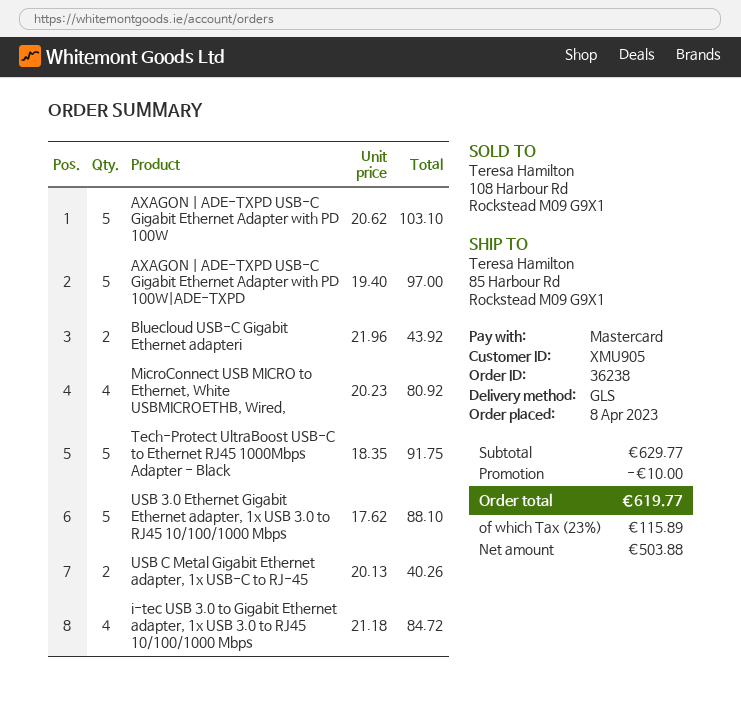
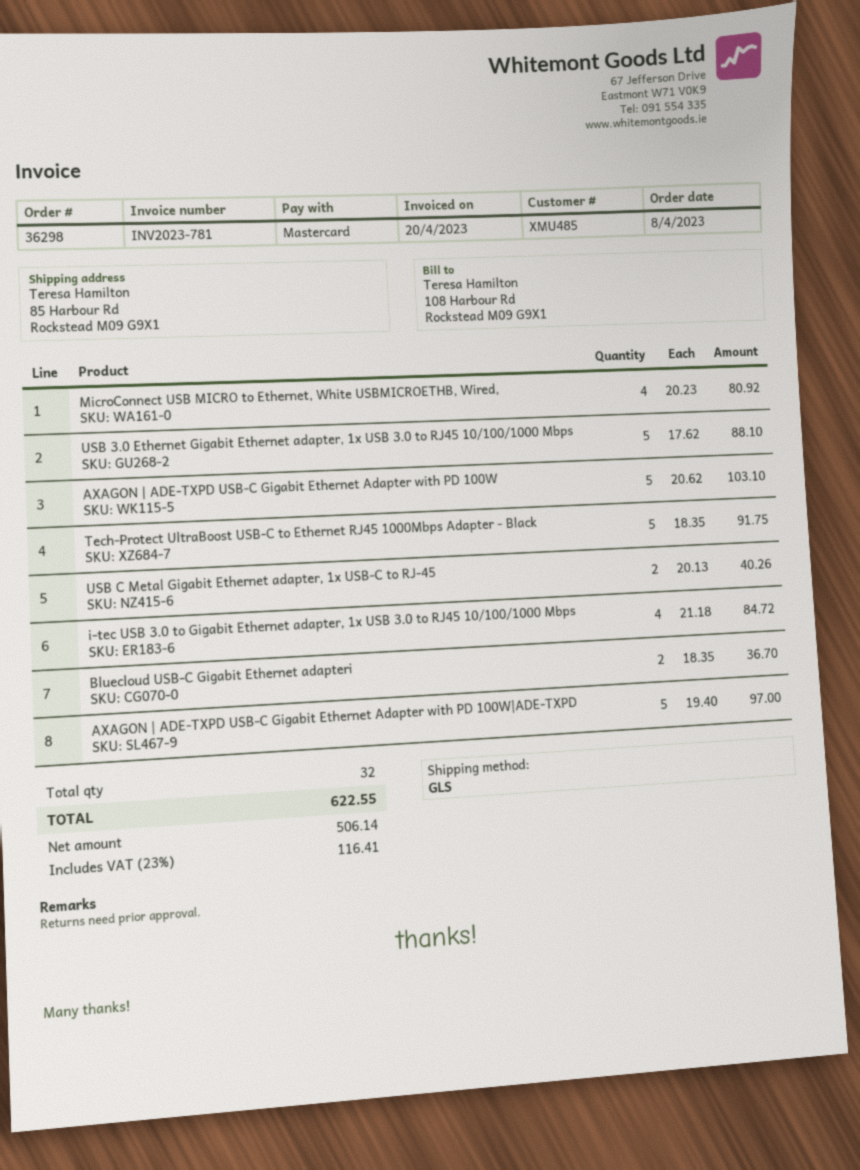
order number: 36238 -> 36298
customer number: XMU905 -> XMU485
Bluecloud USB-C Gigabit Ethernet adapteri: 2 x 21.96 = 43.92 -> 2 x 18.35 = 36.70
discount: 10.00 -> none
net: 503.88 -> 506.14
tax: 23% = 115.89 -> 23% = 116.41
total: 619.77 -> 622.55

